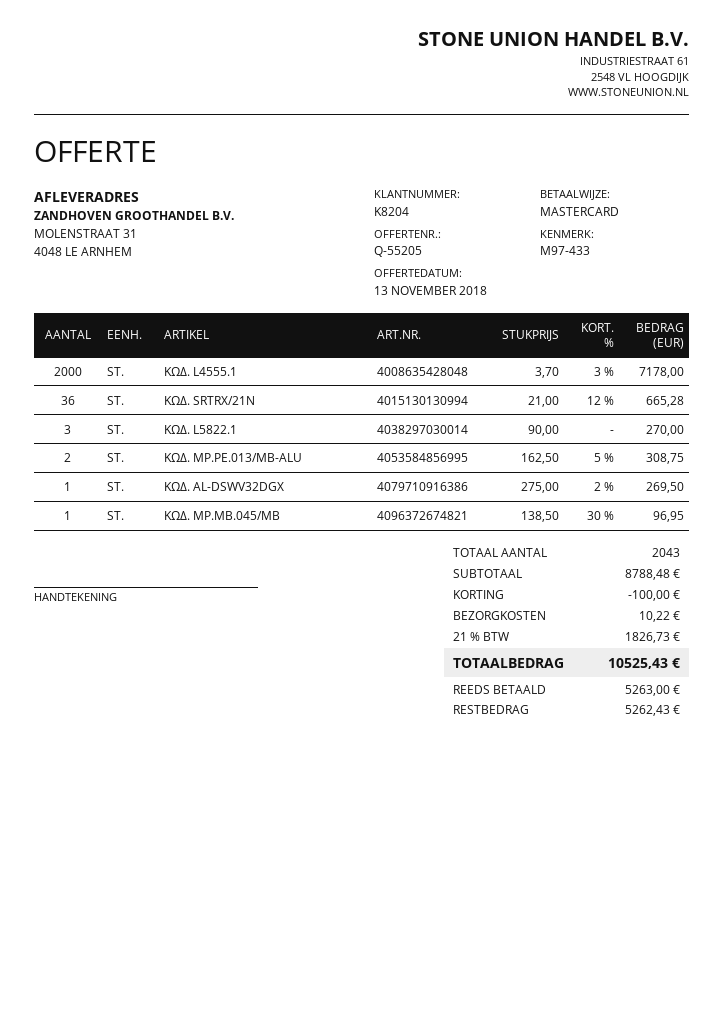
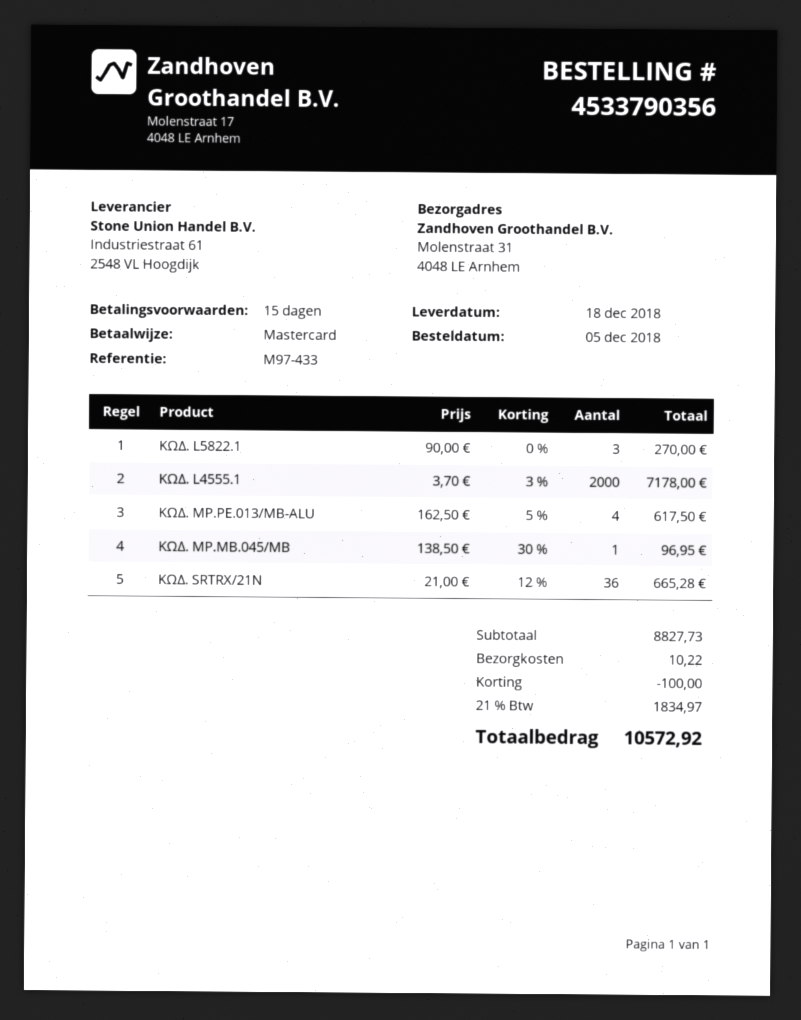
ΚΩΔ. MP.PE.013/MB-ALU: 2 x 162.50 - 5% = 308.75 -> 4 x 162.50 - 5% = 617.50
ΚΩΔ. AL-DSWV32DGX: 1 x 275.00 - 2% = 269.50 -> none
subtotal: 8788.48 -> 8827.73
tax: 21% = 1826.73 -> 21% = 1834.97
total: 10525.43 -> 10572.92

